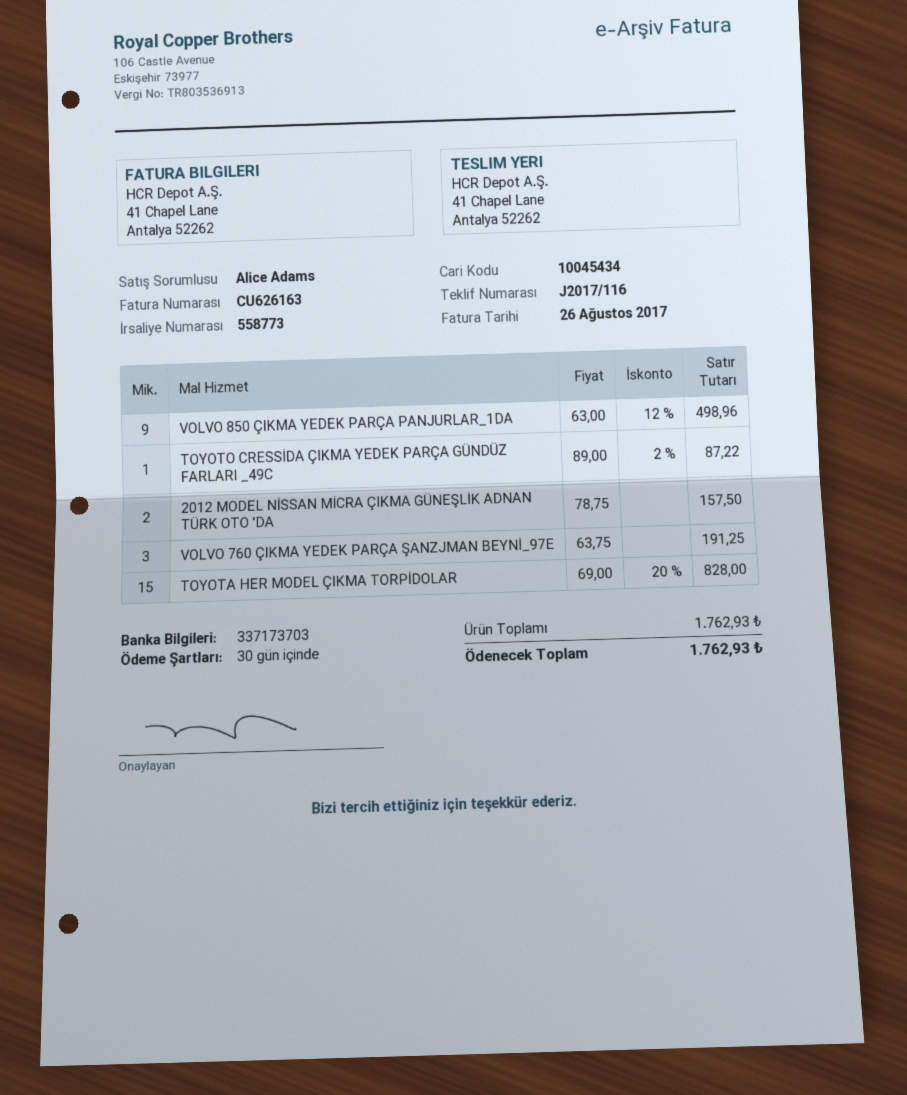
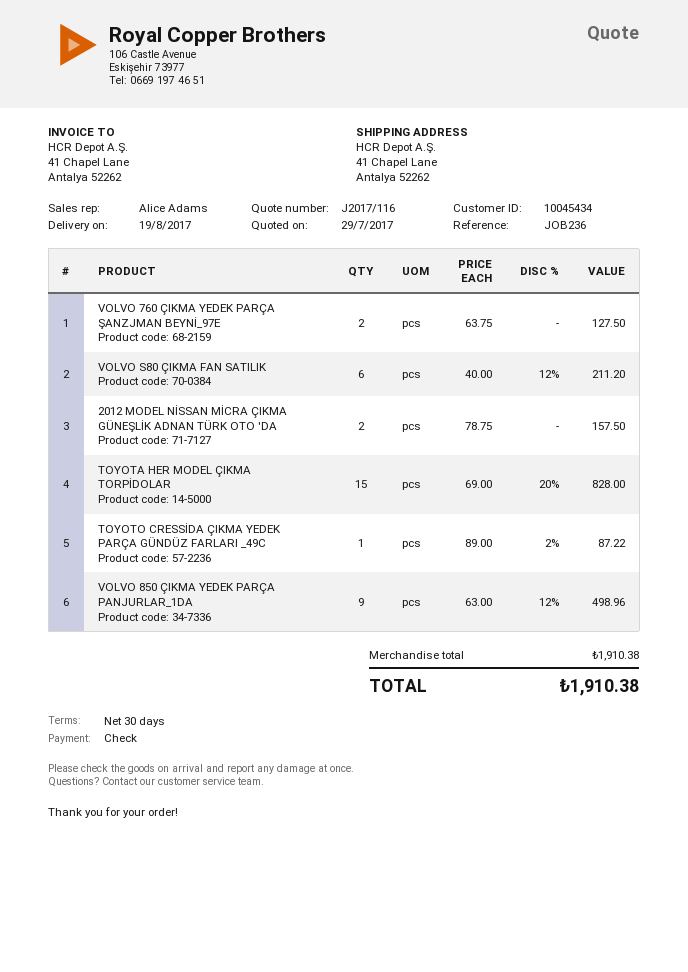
VOLVO 760 ÇIKMA YEDEK PARÇA ŞANZJMAN BEYNİ_97E: 3 x 63.75 = 191.25 -> 2 x 63.75 = 127.50
VOLVO S80 ÇIKMA FAN SATILIK: none -> 6 x 40.00 - 12% = 211.20
subtotal: 1762.93 -> 1910.38
total: 1762.93 -> 1910.38

